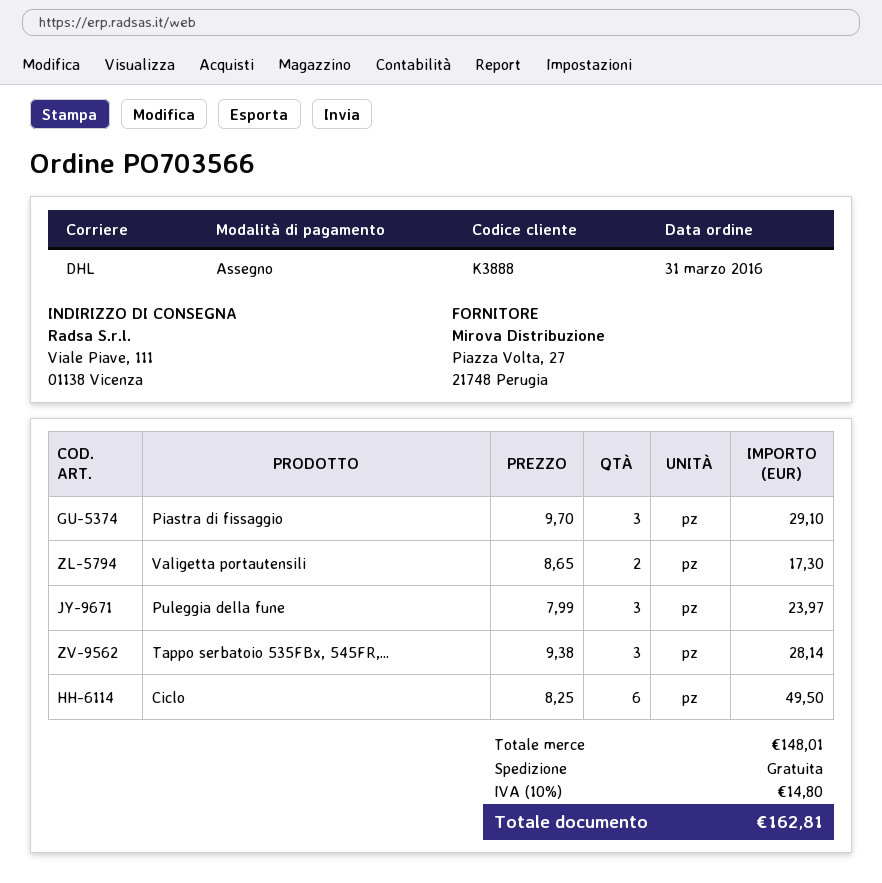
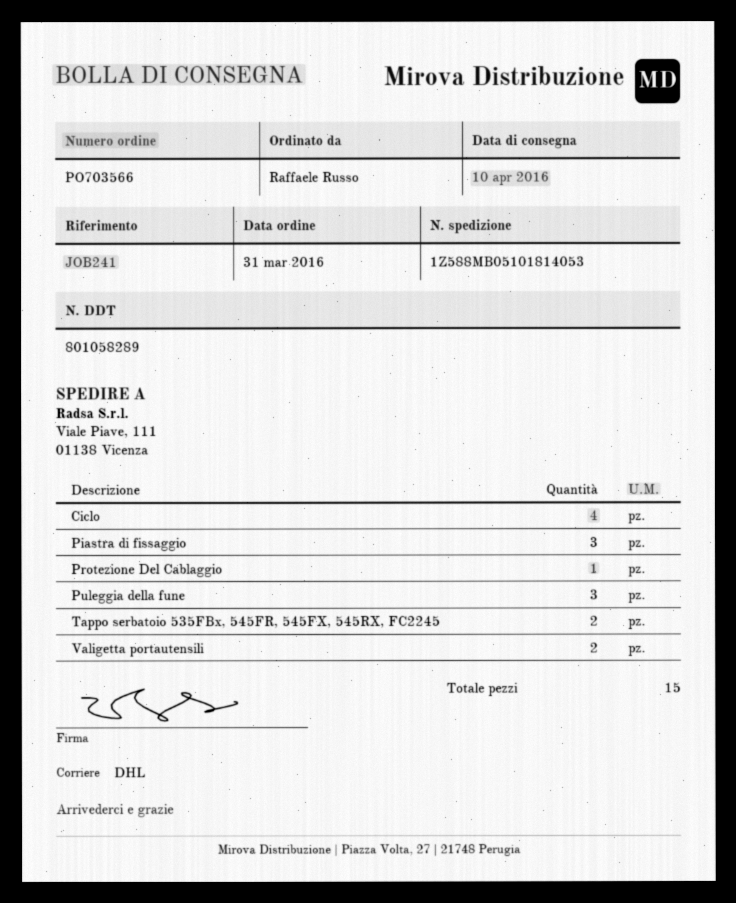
Tappo serbatoio 535FBx, 545FR,...: 3 -> 2
Ciclo: 6 -> 4
Protezione Del Cablaggio: none -> 1

